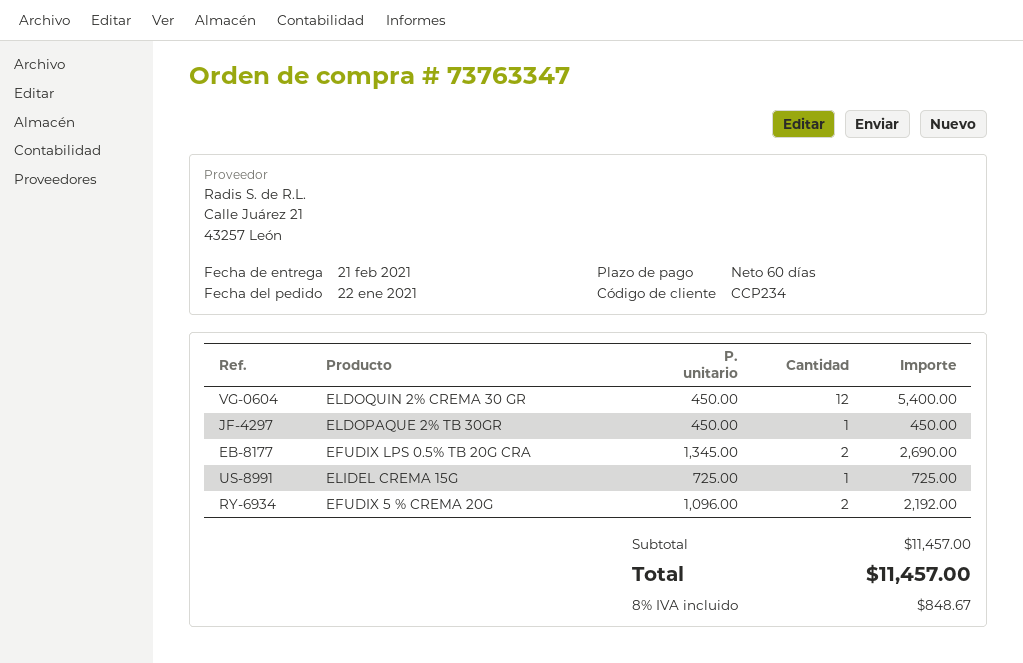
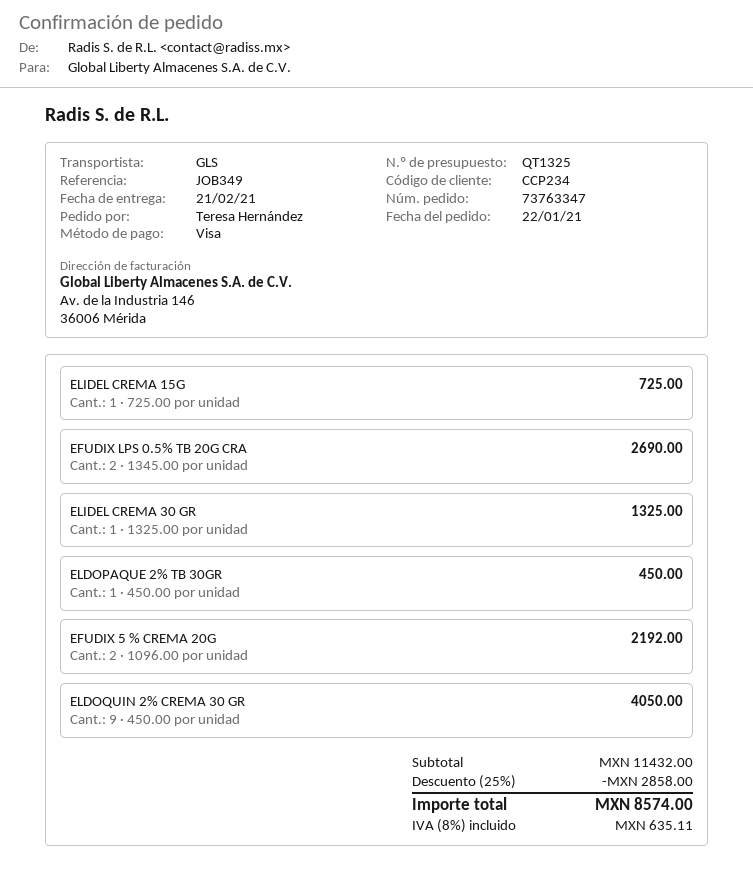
ELDOQUIN 2% CREMA 30 GR: 12 x 450.00 = 5400.00 -> 9 x 450.00 = 4050.00
ELIDEL CREMA 30 GR: none -> 1 x 1325.00 = 1325.00
subtotal: 11457.00 -> 11432.00
discount: none -> 25% = 2858.00
tax: 8% = 848.67 -> 8% = 635.11
total: 11457.00 -> 8574.00

